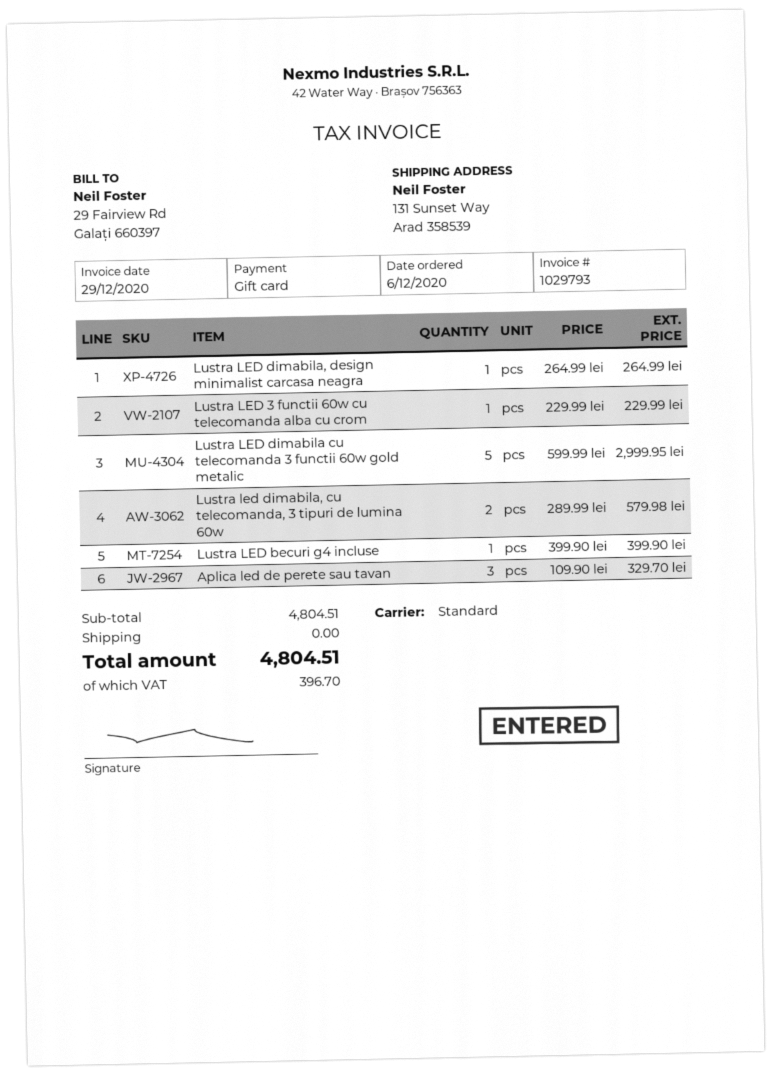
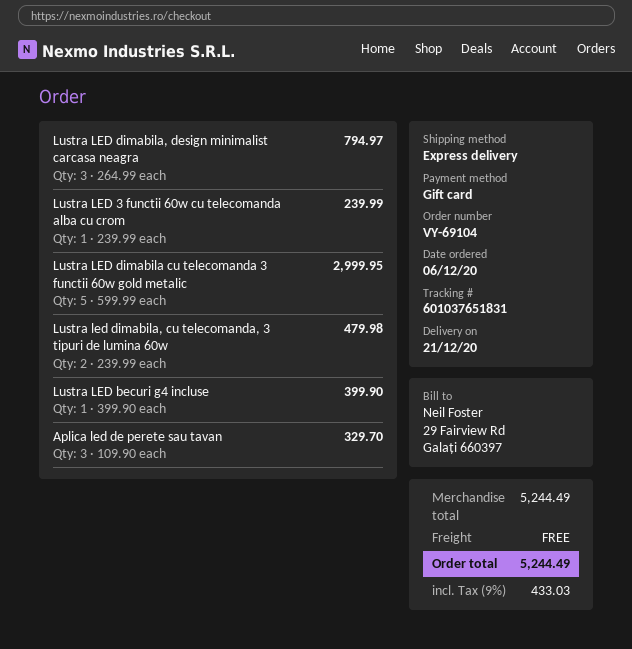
shipping method: standard -> express
Lustra LED dimabila, design minimalist carcasa neagra: 1 x 264.99 = 264.99 -> 3 x 264.99 = 794.97
Lustra LED 3 functii 60w cu telecomanda alba cu crom: 1 x 229.99 = 229.99 -> 1 x 239.99 = 239.99
Lustra led dimabila, cu telecomanda, 3 tipuri de lumina 60w: 2 x 289.99 = 579.98 -> 2 x 239.99 = 479.98
subtotal: 4804.51 -> 5244.49
tax: 396.70 -> 433.03
total: 4804.51 -> 5244.49

